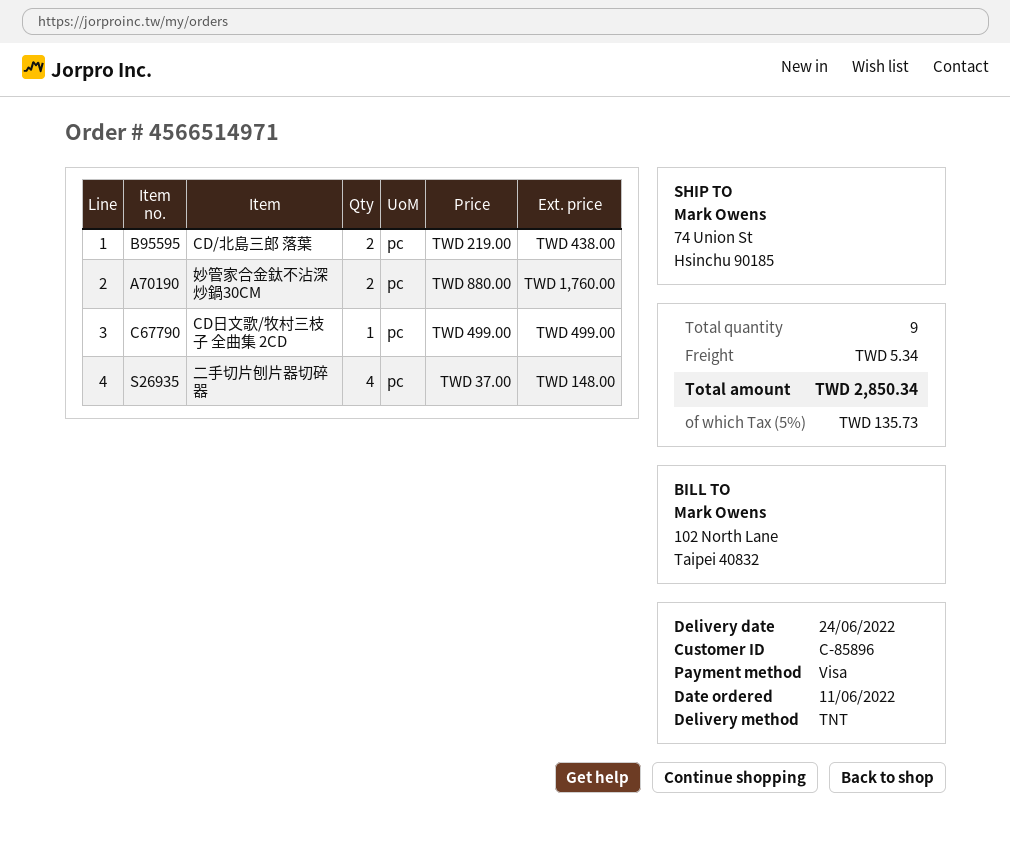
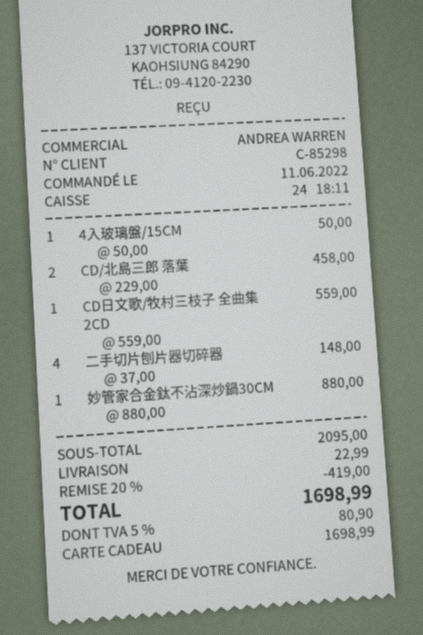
customer number: C-85896 -> C-85298
payment method: Visa -> gift card
CD/北島三郎 落葉: 2 x 219.00 = 438.00 -> 2 x 229.00 = 458.00
妙管家合金鈦不沾深炒鍋30CM: 2 x 880.00 = 1760.00 -> 1 x 880.00 = 880.00
CD日文歌/牧村三枝子 全曲集 2CD: 1 x 499.00 = 499.00 -> 1 x 559.00 = 559.00
4入玻璃盤/15CM: none -> 1 x 50.00 = 50.00
discount: none -> 20% = 419.00
shipping: 5.34 -> 22.99
tax: 5% = 135.73 -> 5% = 80.90
total: 2850.34 -> 1698.99

